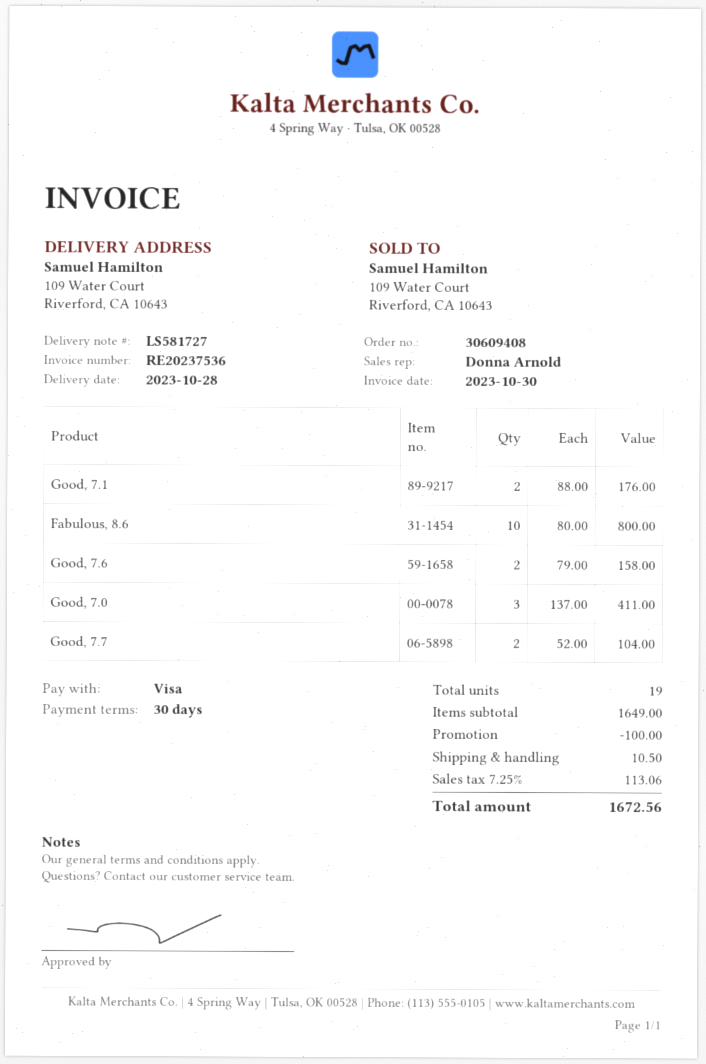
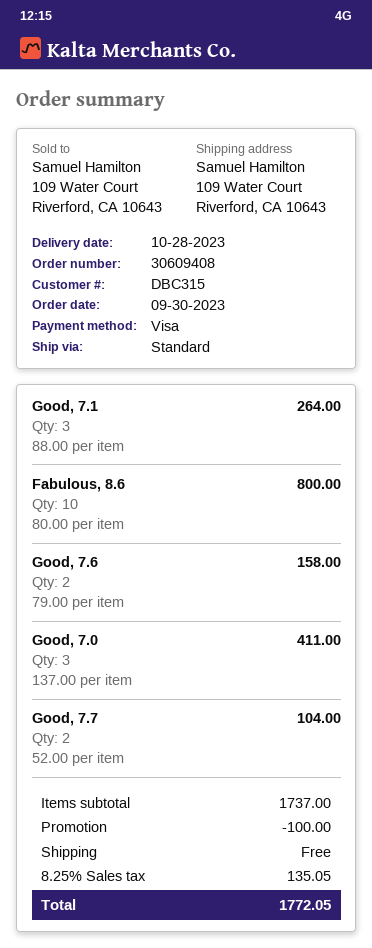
Good, 7.1: 2 x 88.00 = 176.00 -> 3 x 88.00 = 264.00
subtotal: 1649.00 -> 1737.00
shipping: 10.50 -> 0.00
tax: 7.25% = 113.06 -> 8.25% = 135.05
total: 1672.56 -> 1772.05

